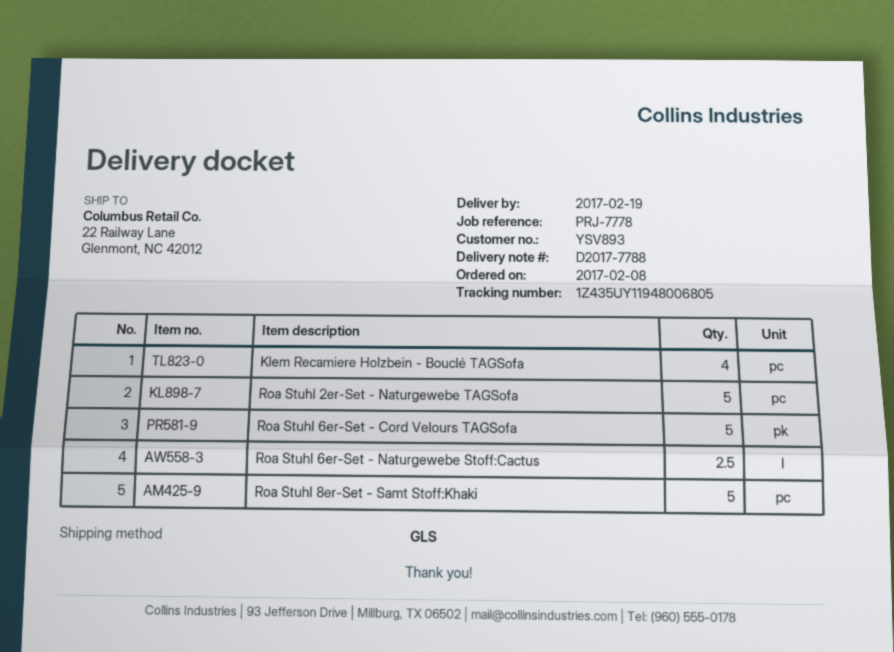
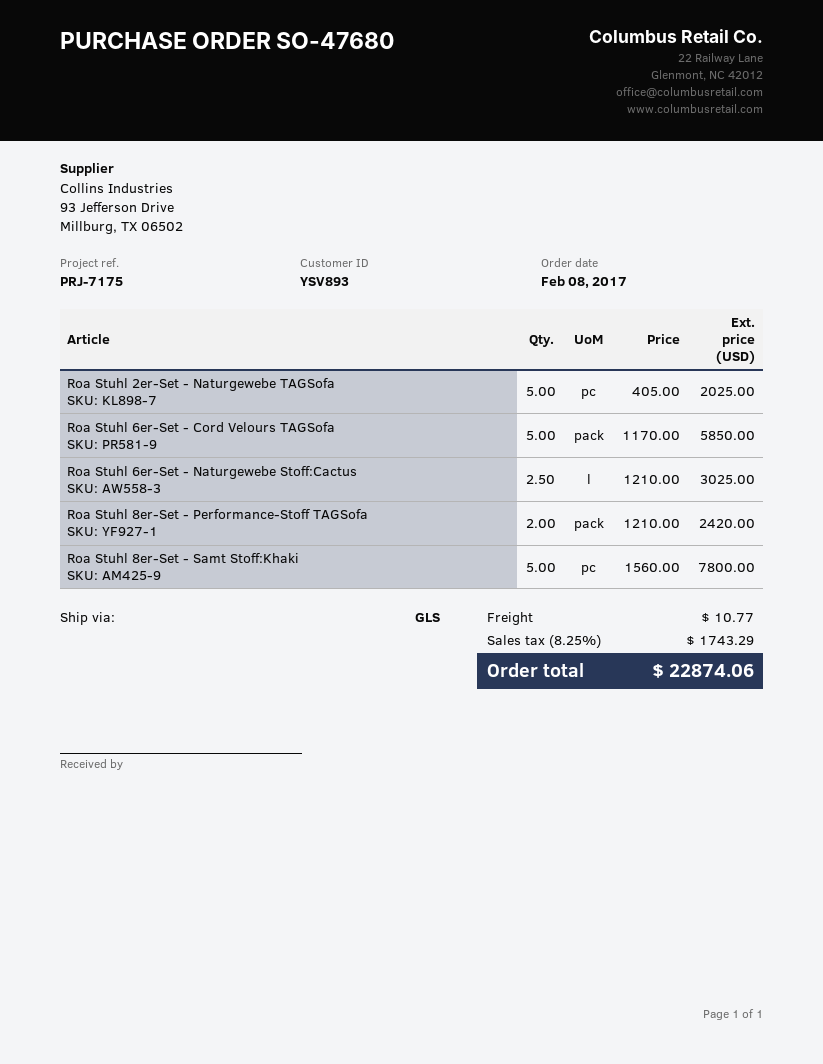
reference: PRJ-7778 -> PRJ-7175
Klem Recamiere Holzbein - Bouclé TAGSofa: 4 -> none
Roa Stuhl 8er-Set - Performance-Stoff TAGSofa: none -> 2

